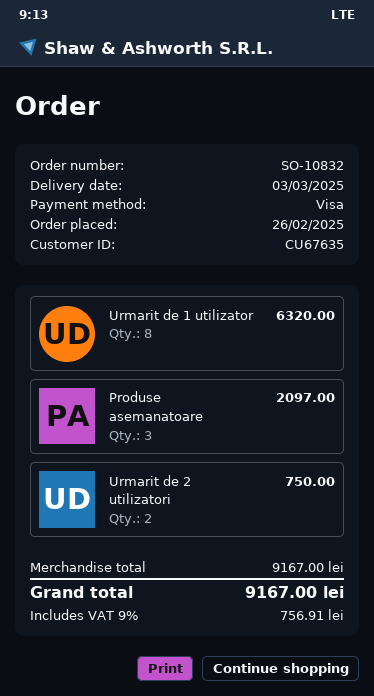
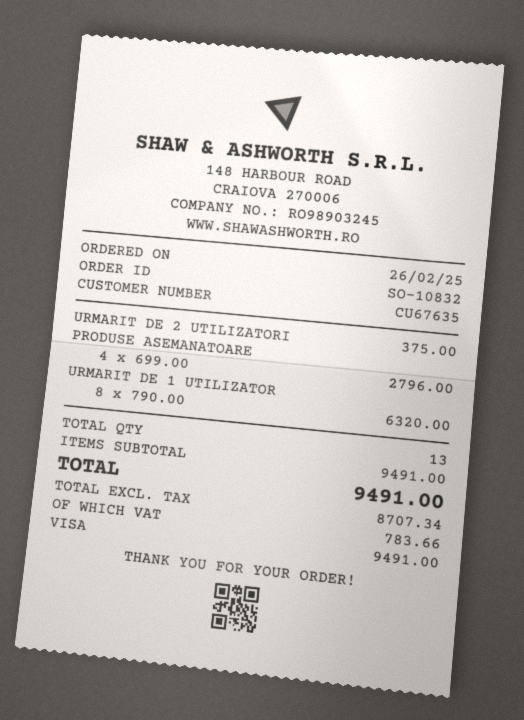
Produse asemanatoare: 3 for 2097.00 -> 4 for 2796.00
Urmarit de 2 utilizatori: 2 for 750.00 -> 1 for 375.00
subtotal: 9167.00 -> 9491.00
tax: 756.91 -> 783.66
total: 9167.00 -> 9491.00

